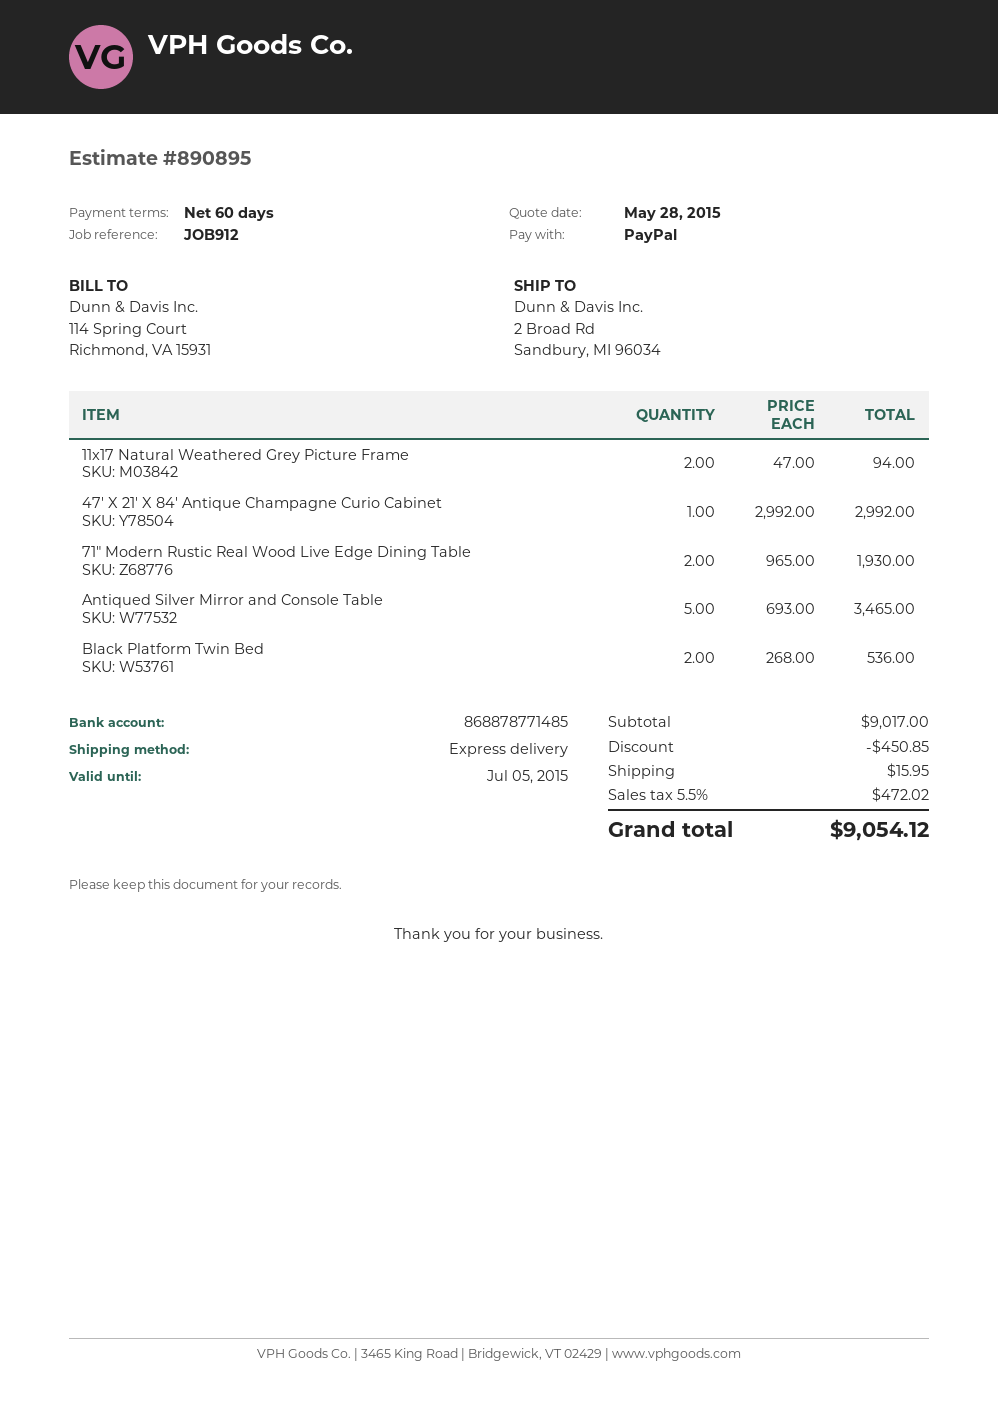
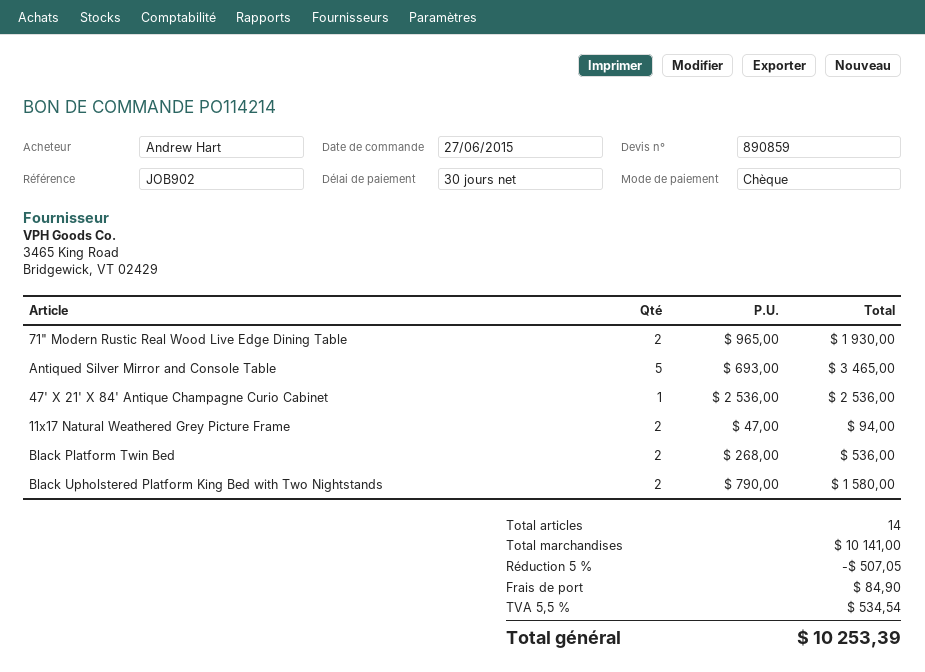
quote number: 890895 -> 890859
payment terms: 60 days -> 30 days
reference: JOB912 -> JOB902
payment method: PayPal -> cheque
47' X 21' X 84' Antique Champagne Curio Cabinet: 1 x 2992.00 = 2992.00 -> 1 x 2536.00 = 2536.00
Black Upholstered Platform King Bed with Two Nightstands: none -> 2 x 790.00 = 1580.00
subtotal: 9017.00 -> 10141.00
discount: 450.85 -> 507.05
shipping: 15.95 -> 84.90
tax: 5.5% = 472.02 -> 5.5% = 534.54
total: 9054.12 -> 10253.39

